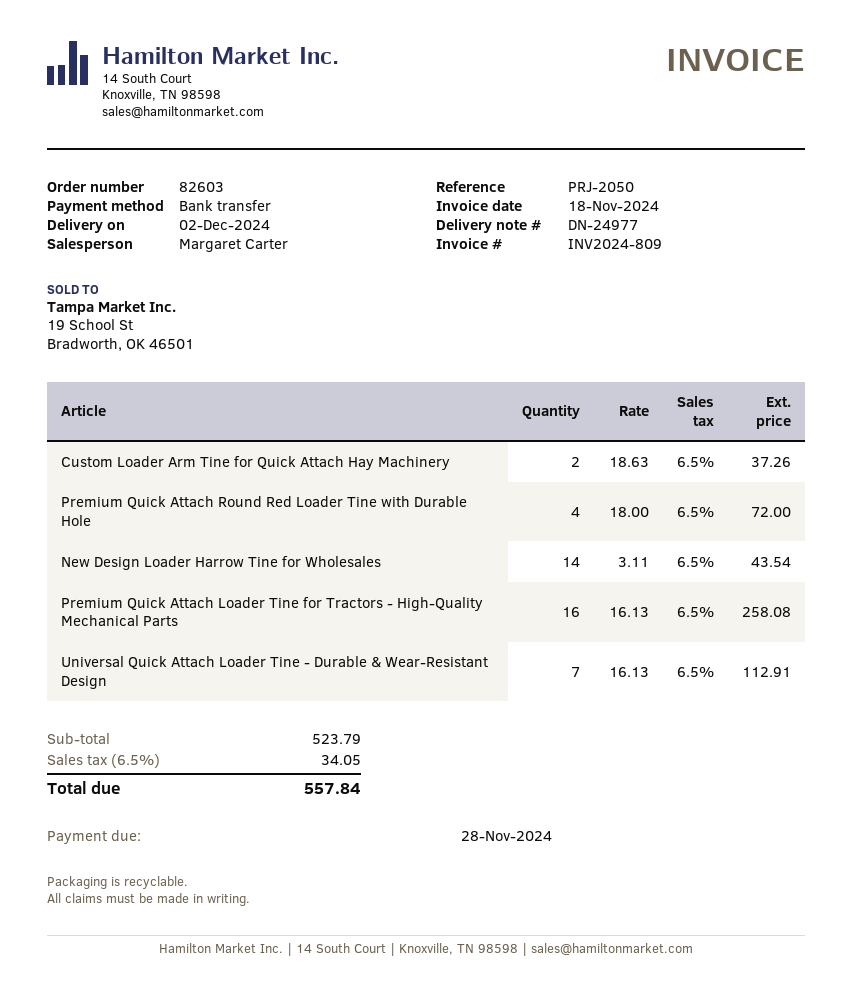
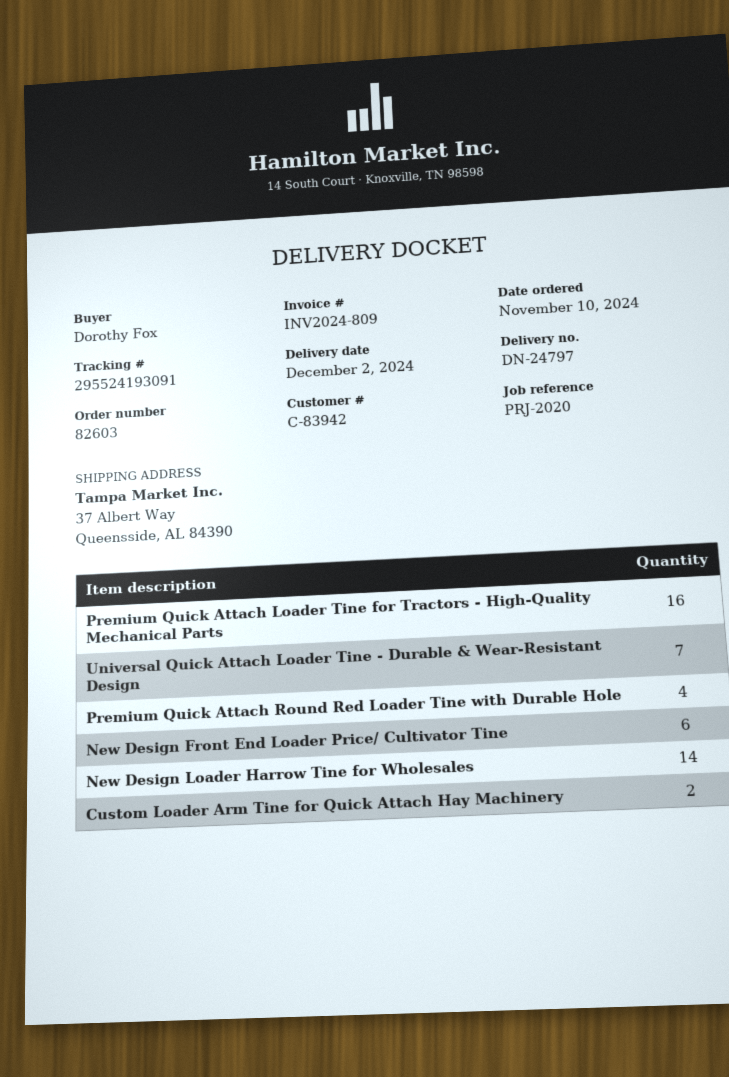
delivery note number: DN-24977 -> DN-24797
reference: PRJ-2050 -> PRJ-2020
New Design Front End Loader Price/ Cultivator Tine: none -> 6

